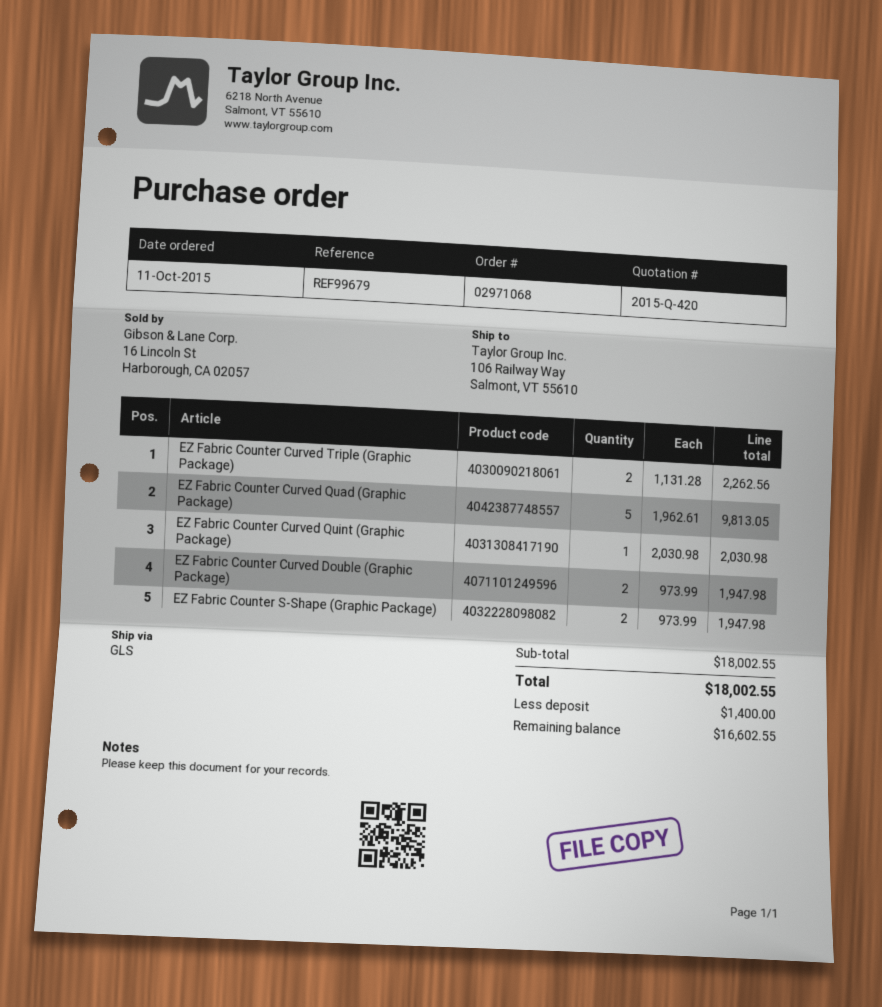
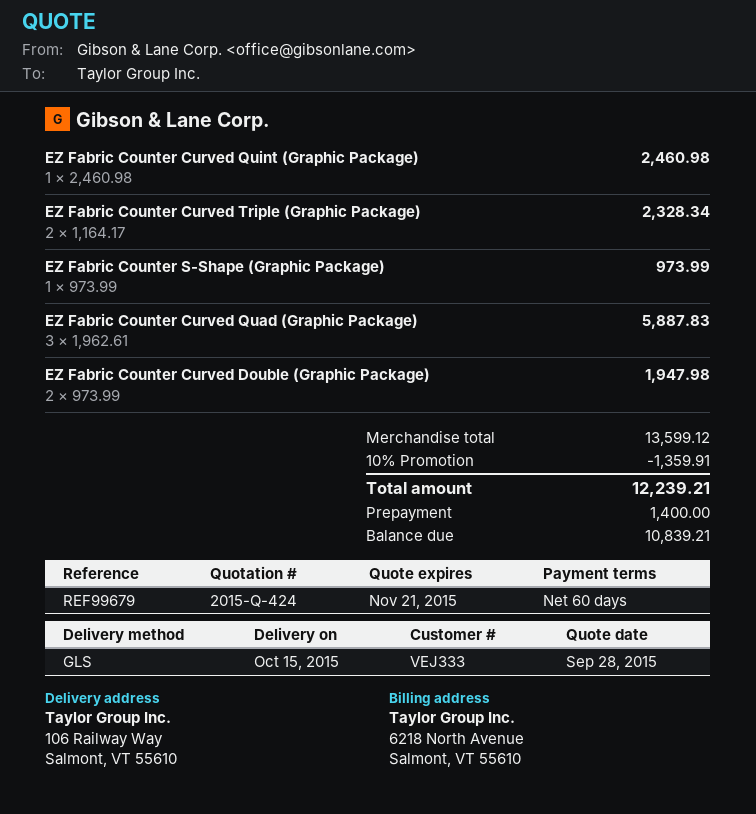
quote number: 2015-Q-420 -> 2015-Q-424
EZ Fabric Counter Curved Triple (Graphic Package): 2 x 1131.28 = 2262.56 -> 2 x 1164.17 = 2328.34
EZ Fabric Counter Curved Quad (Graphic Package): 5 x 1962.61 = 9813.05 -> 3 x 1962.61 = 5887.83
EZ Fabric Counter Curved Quint (Graphic Package): 1 x 2030.98 = 2030.98 -> 1 x 2460.98 = 2460.98
EZ Fabric Counter S-Shape (Graphic Package): 2 x 973.99 = 1947.98 -> 1 x 973.99 = 973.99
subtotal: 18002.55 -> 13599.12
discount: none -> 10% = 1359.91
total: 18002.55 -> 12239.21
balance: 16602.55 -> 10839.21

